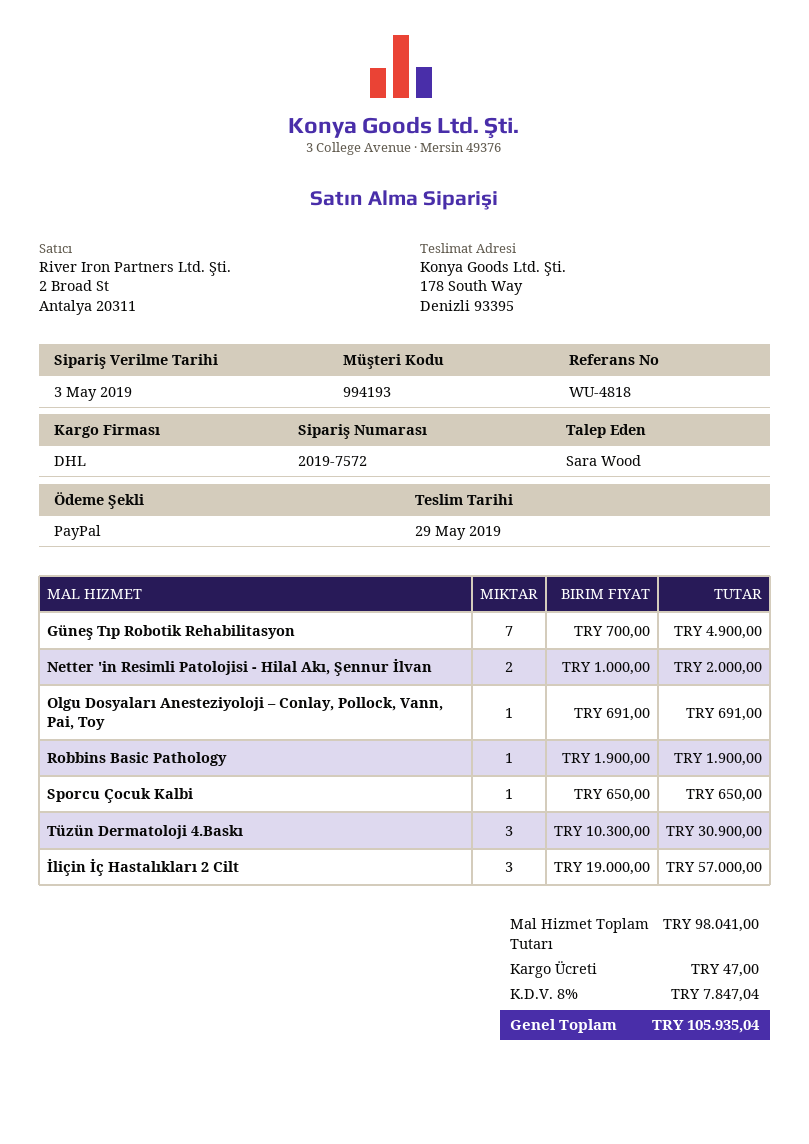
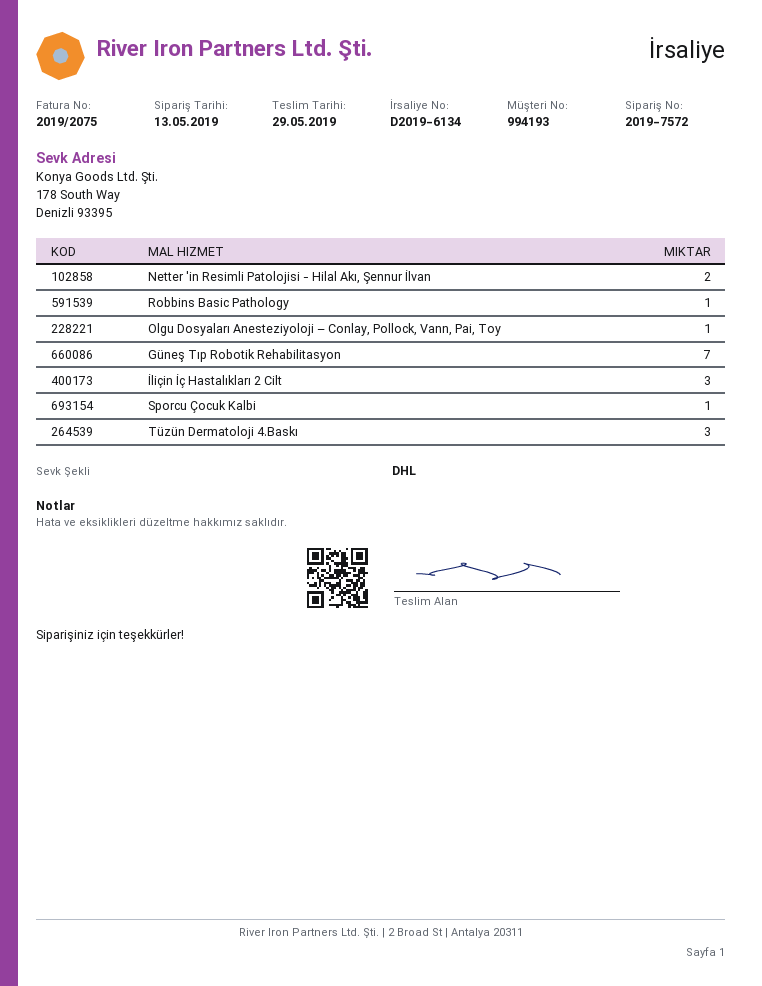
order date: 2019-05-03 -> 2019-05-13

